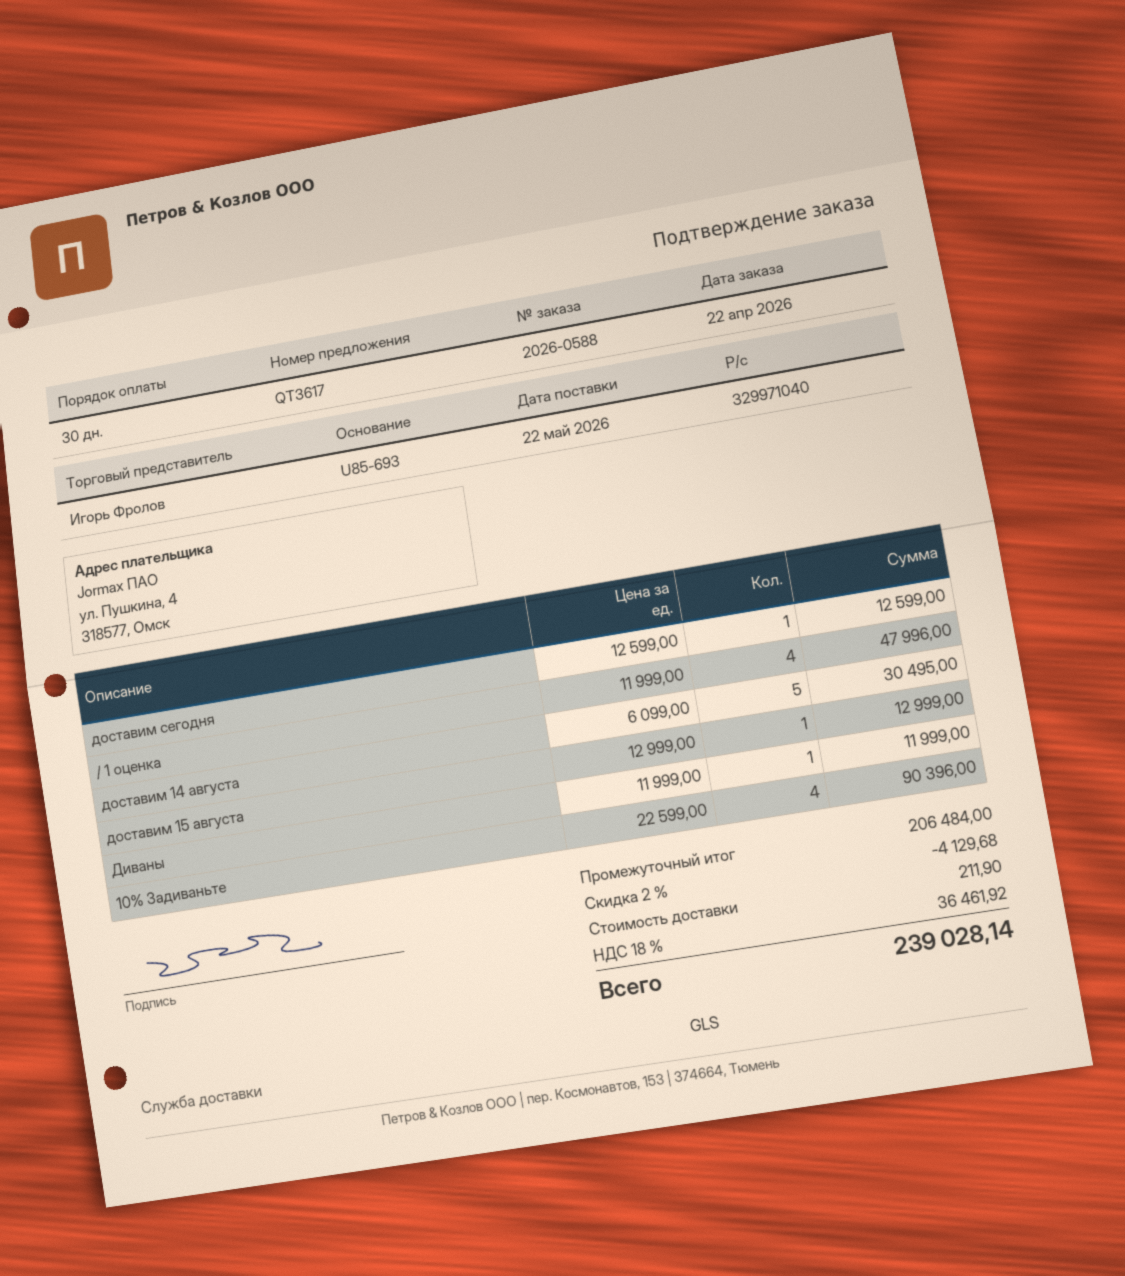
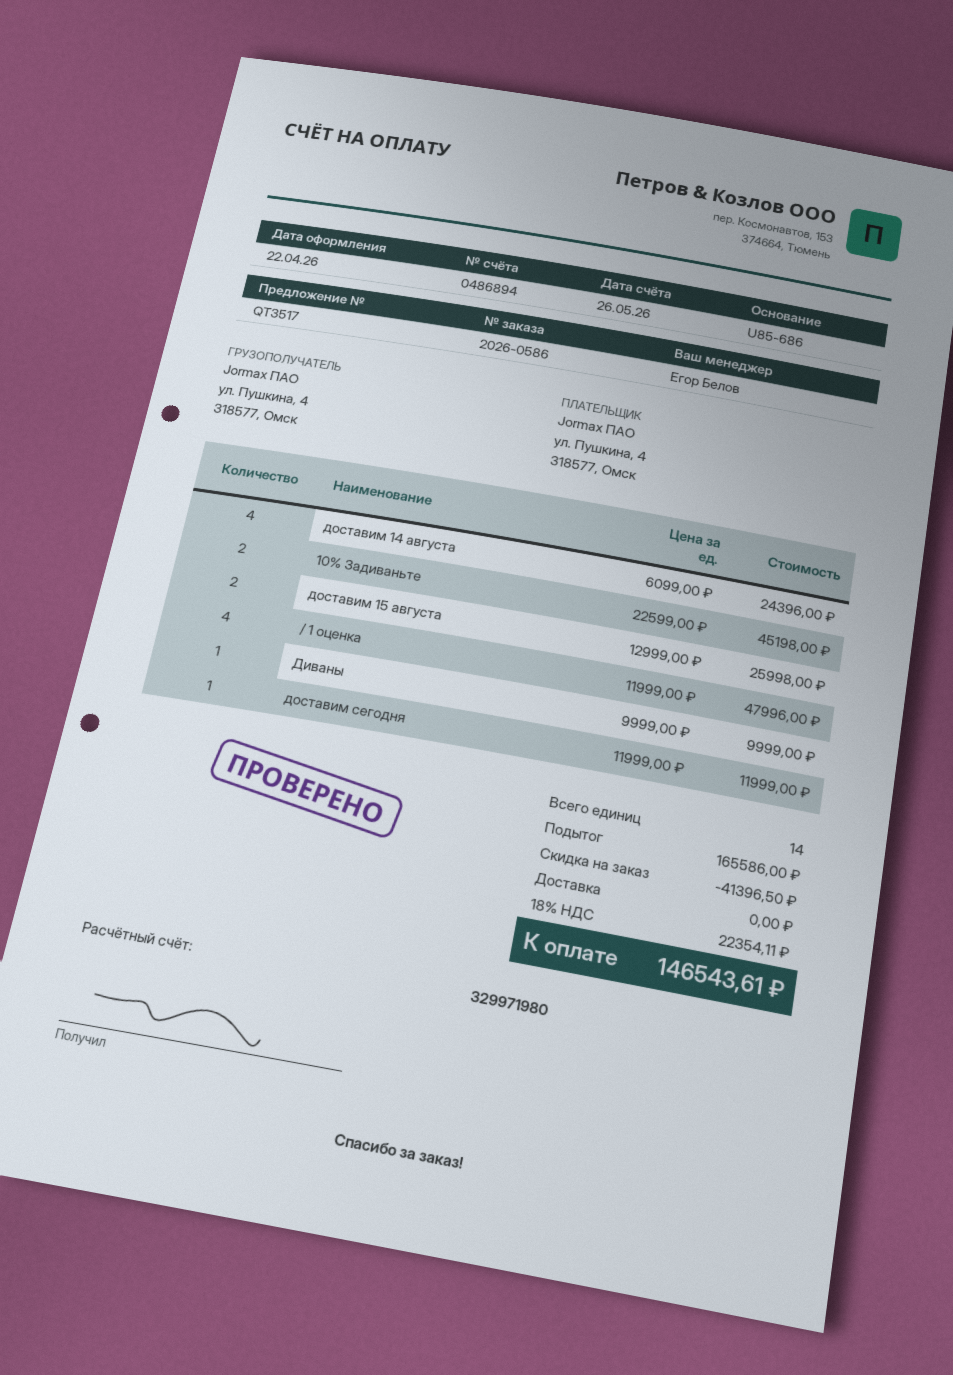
quote number: QT3617 -> QT3517
order number: 2026-0588 -> 2026-0586
reference: U85-693 -> U85-686
sales rep: Игорь Фролов -> Егор Белов
bank account: 329971040 -> 329971980
доставим сегодня: 1 x 12599.00 = 12599.00 -> 1 x 11999.00 = 11999.00
доставим 14 августа: 5 x 6099.00 = 30495.00 -> 4 x 6099.00 = 24396.00
доставим 15 августа: 1 x 12999.00 = 12999.00 -> 2 x 12999.00 = 25998.00
Диваны: 1 x 11999.00 = 11999.00 -> 1 x 9999.00 = 9999.00
10% Задиваньте: 4 x 22599.00 = 90396.00 -> 2 x 22599.00 = 45198.00
subtotal: 206484.00 -> 165586.00
discount: 4129.68 -> 41396.50
shipping: 211.90 -> 0.00
tax: 18% = 36461.92 -> 18% = 22354.11
total: 239028.14 -> 146543.61

